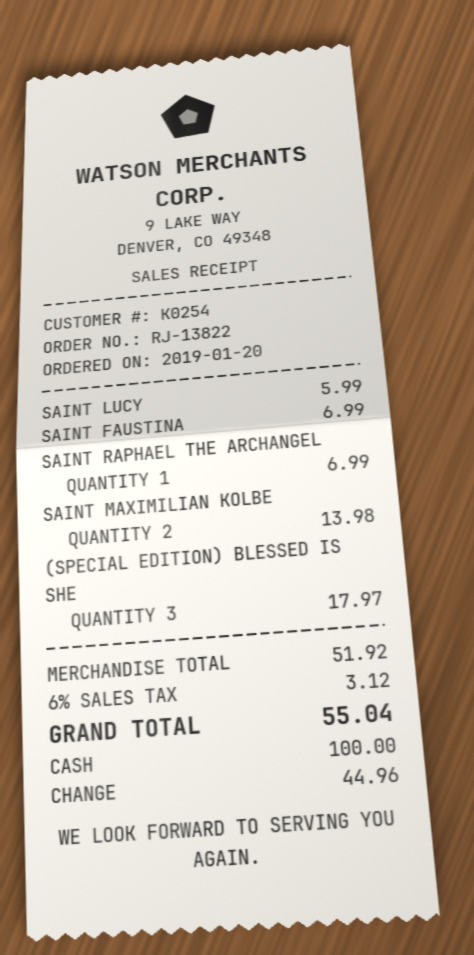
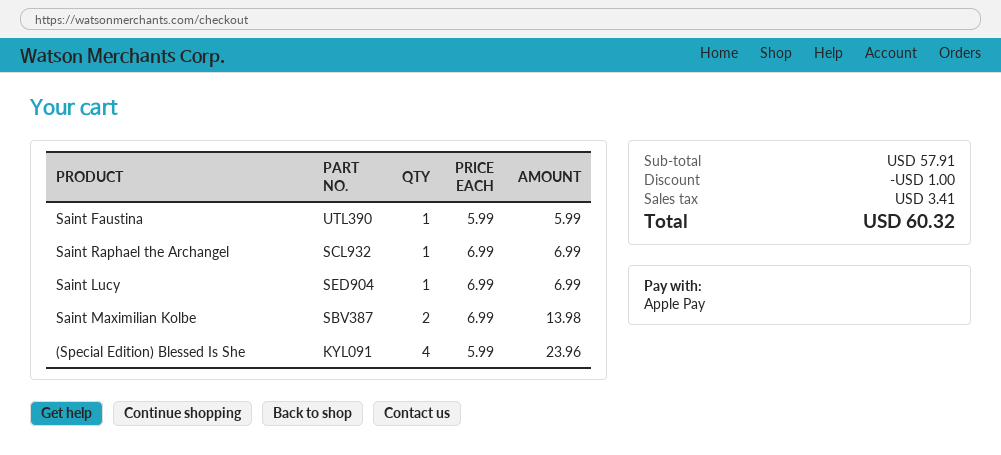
payment method: cash -> Apple Pay
SAINT LUCY: 1 for 5.99 -> 1 for 6.99
SAINT FAUSTINA: 1 for 6.99 -> 1 for 5.99
(SPECIAL EDITION) BLESSED IS SHE: 3 for 17.97 -> 4 for 23.96
subtotal: 51.92 -> 57.91
discount: none -> 1.00
tax: 3.12 -> 3.41
total: 55.04 -> 60.32

